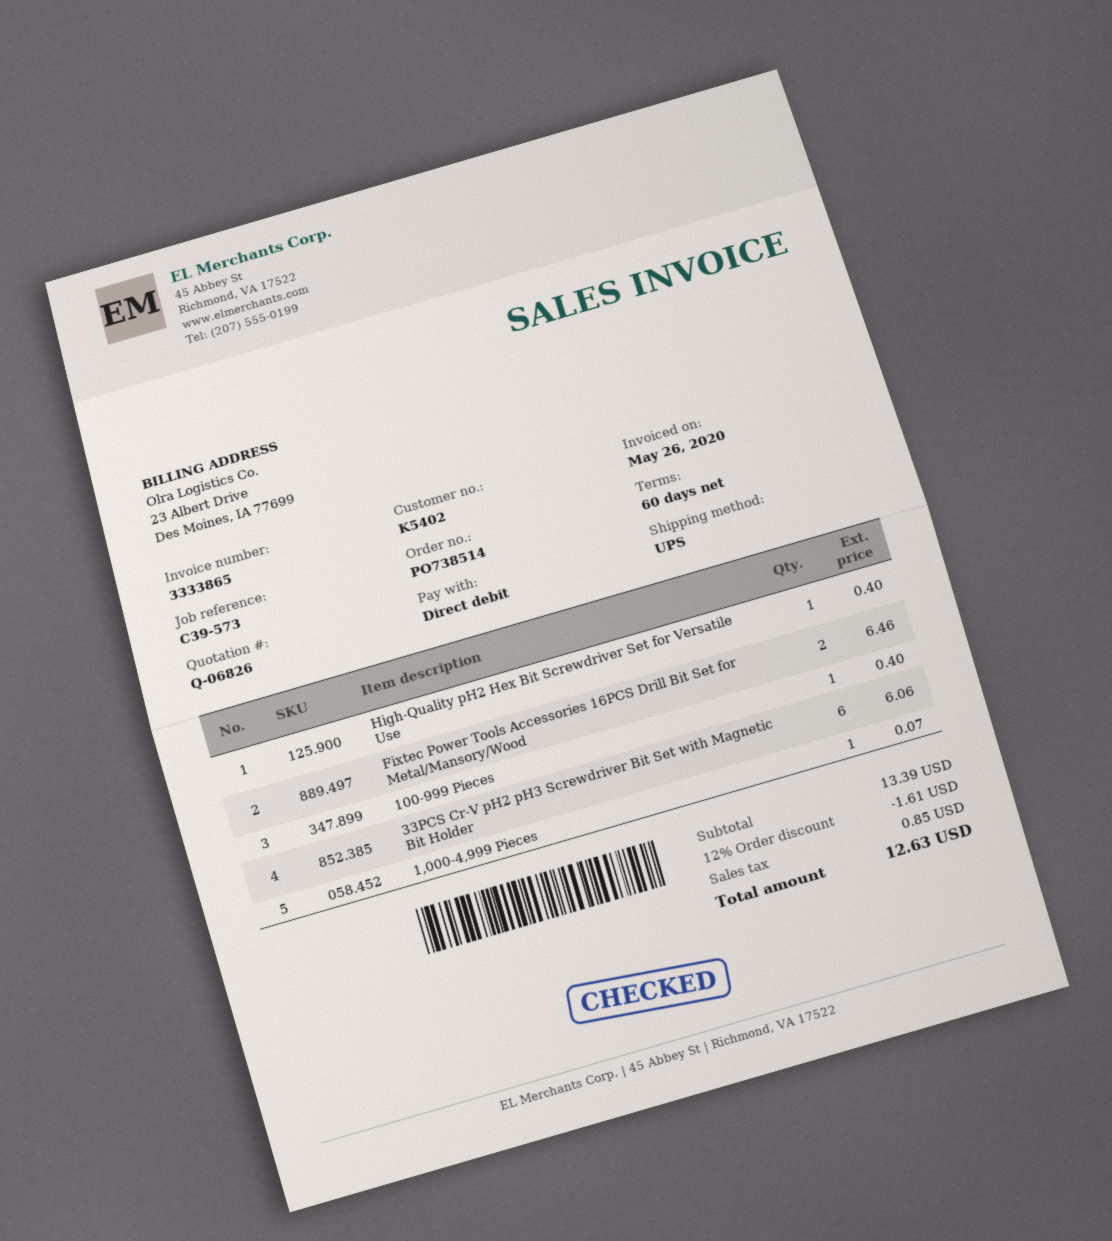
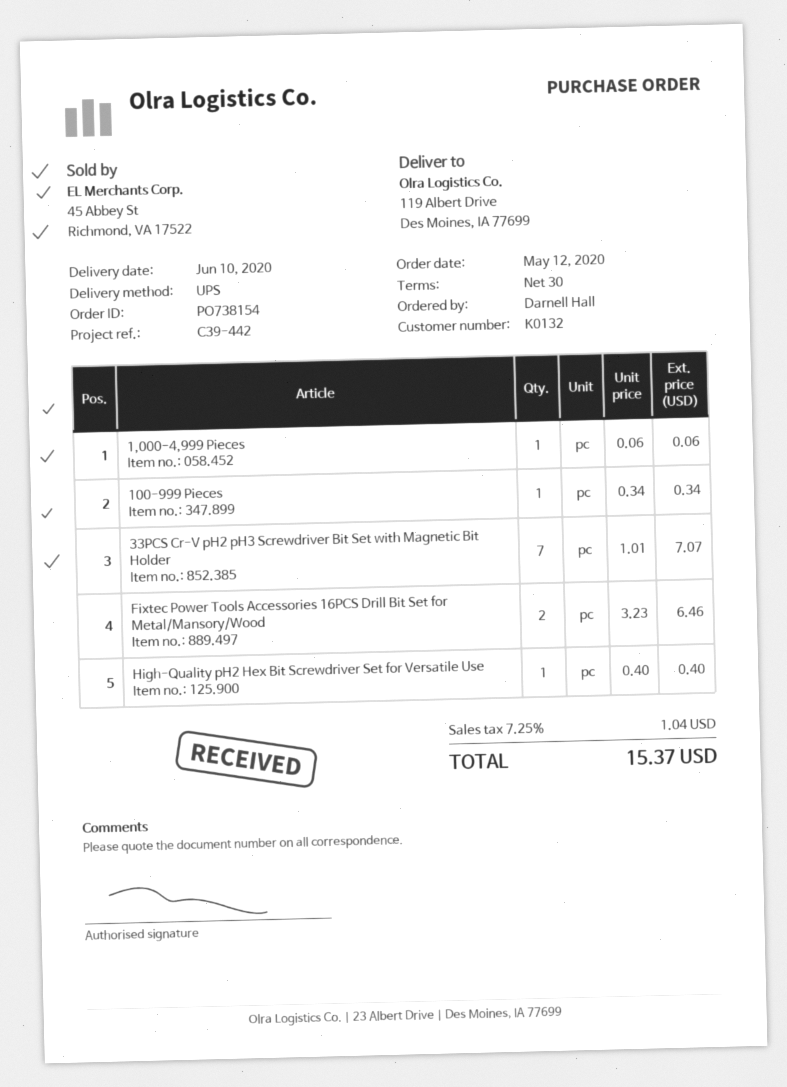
order number: PO738514 -> PO738154
payment terms: 60 days -> 30 days
customer number: K5402 -> K0132
reference: C39-573 -> C39-442
100-999 Pieces: 1 for 0.40 -> 1 for 0.34
33PCS Cr-V pH2 pH3 Screwdriver Bit Set with Magnetic Bit Holder: 6 for 6.06 -> 7 for 7.07
1,000-4,999 Pieces: 1 for 0.07 -> 1 for 0.06
discount: 12% = 1.61 -> none
tax: 0.85 -> 1.04
total: 12.63 -> 15.37

